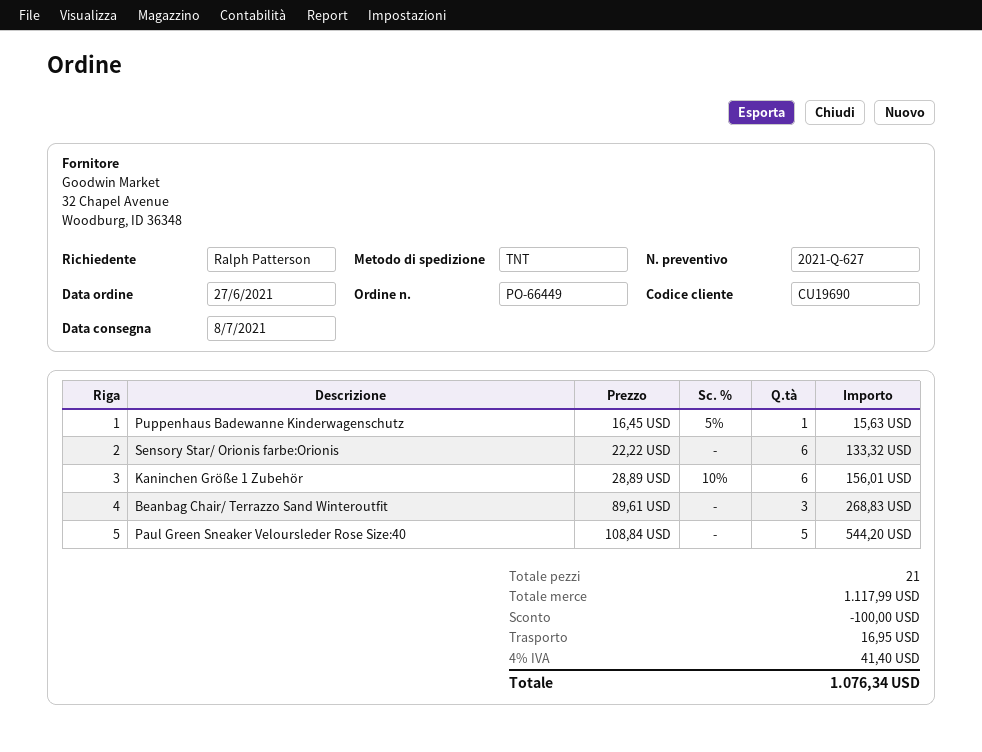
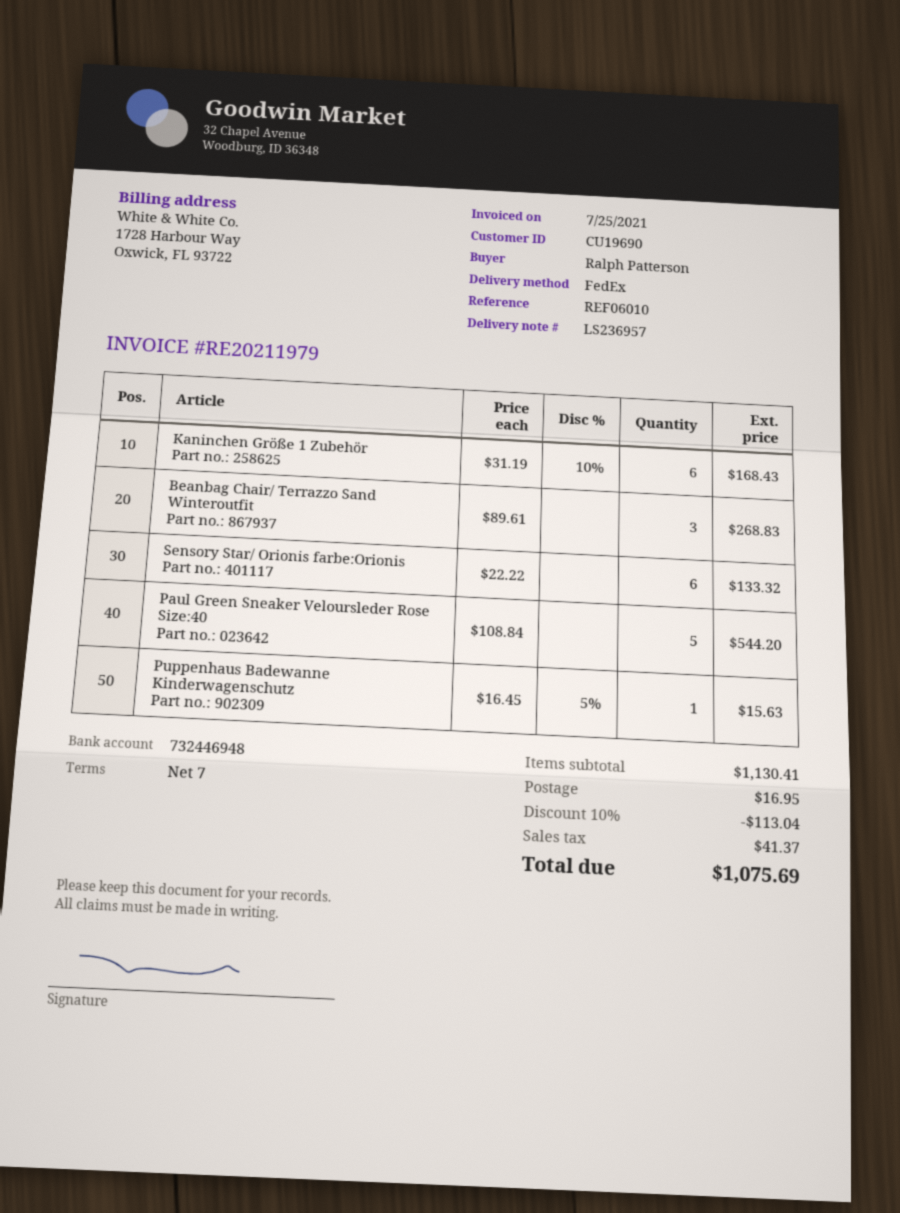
shipping method: TNT -> FedEx
Kaninchen Größe 1 Zubehör: 6 x 28.89 - 10% = 156.01 -> 6 x 31.19 - 10% = 168.43
subtotal: 1117.99 -> 1130.41
discount: 100.00 -> 113.04
tax: 41.40 -> 41.37
total: 1076.34 -> 1075.69

